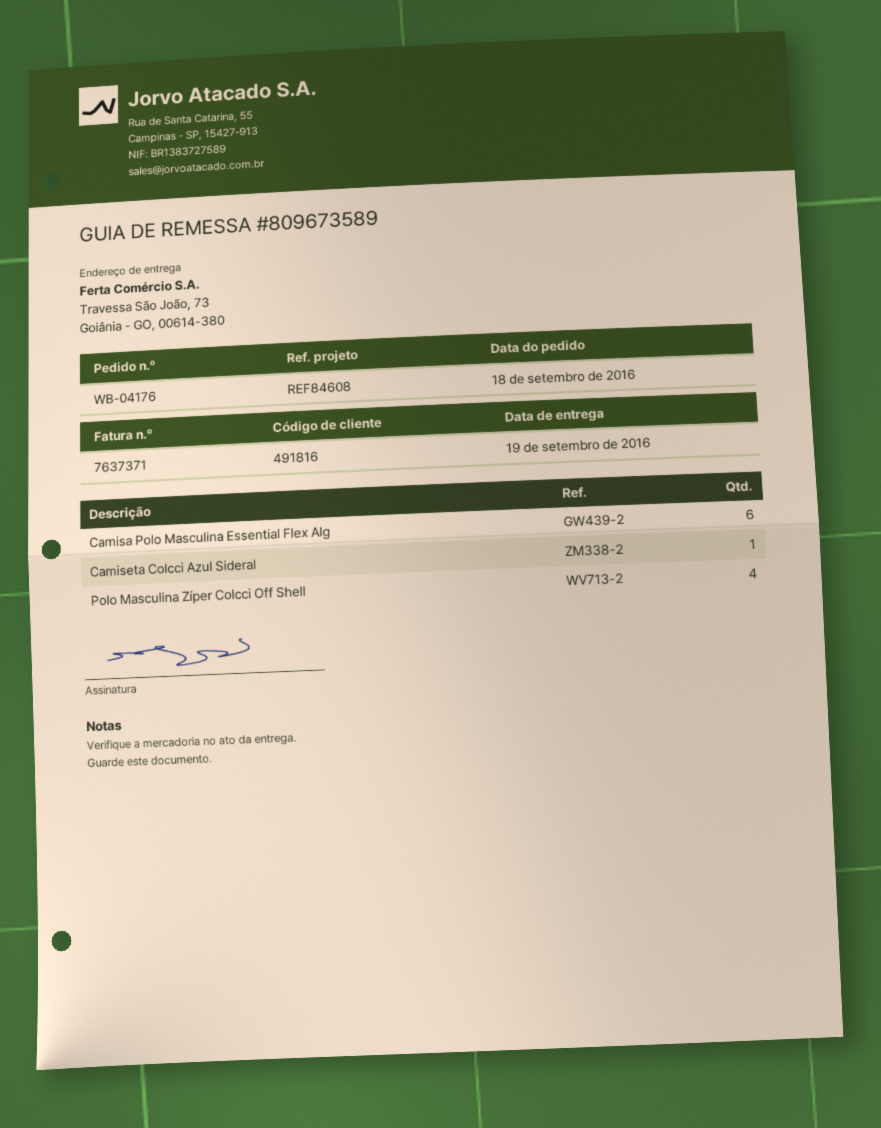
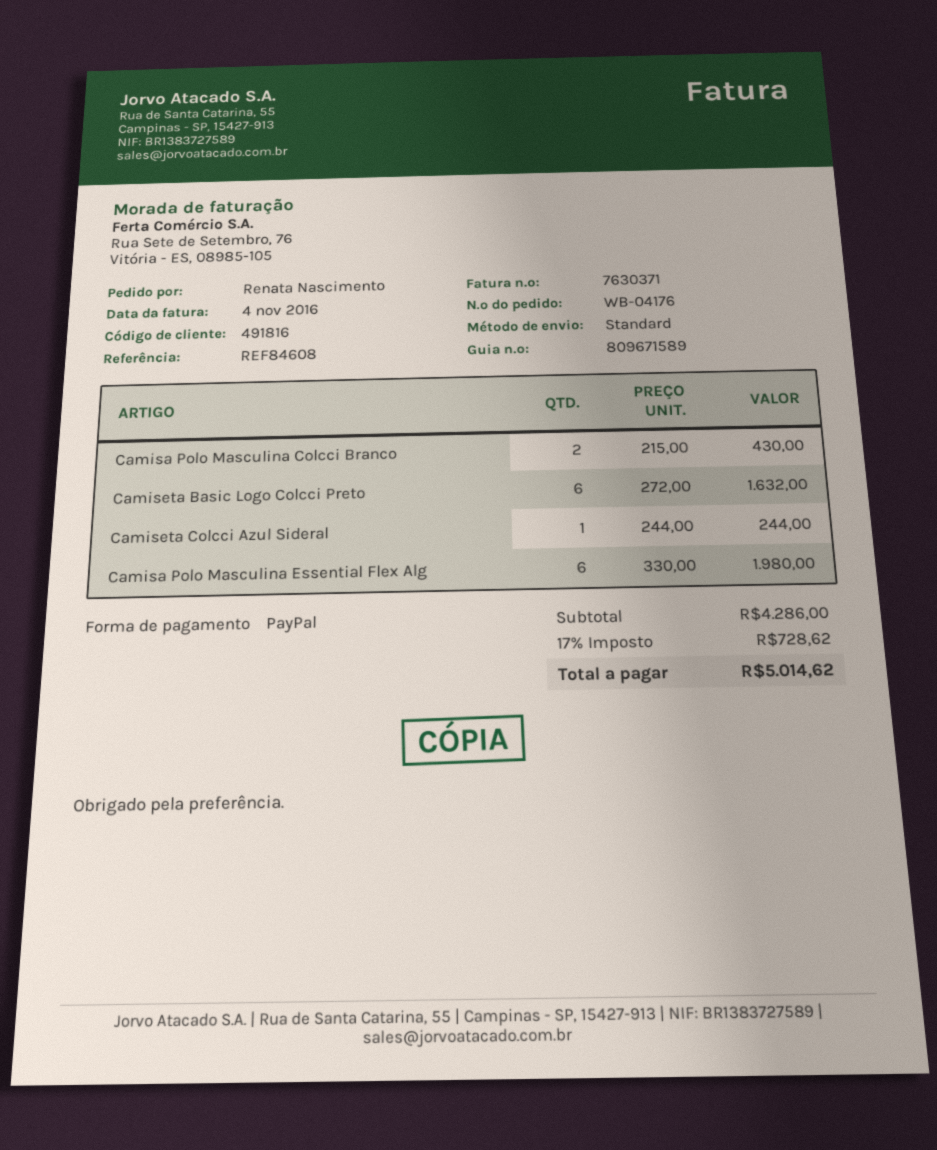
delivery note number: 809673589 -> 809671589
invoice number: 7637371 -> 7630371
Polo Masculina Zíper Colcci Off Shell: 4 -> none
Camisa Polo Masculina Colcci Branco: none -> 2
Camiseta Basic Logo Colcci Preto: none -> 6

